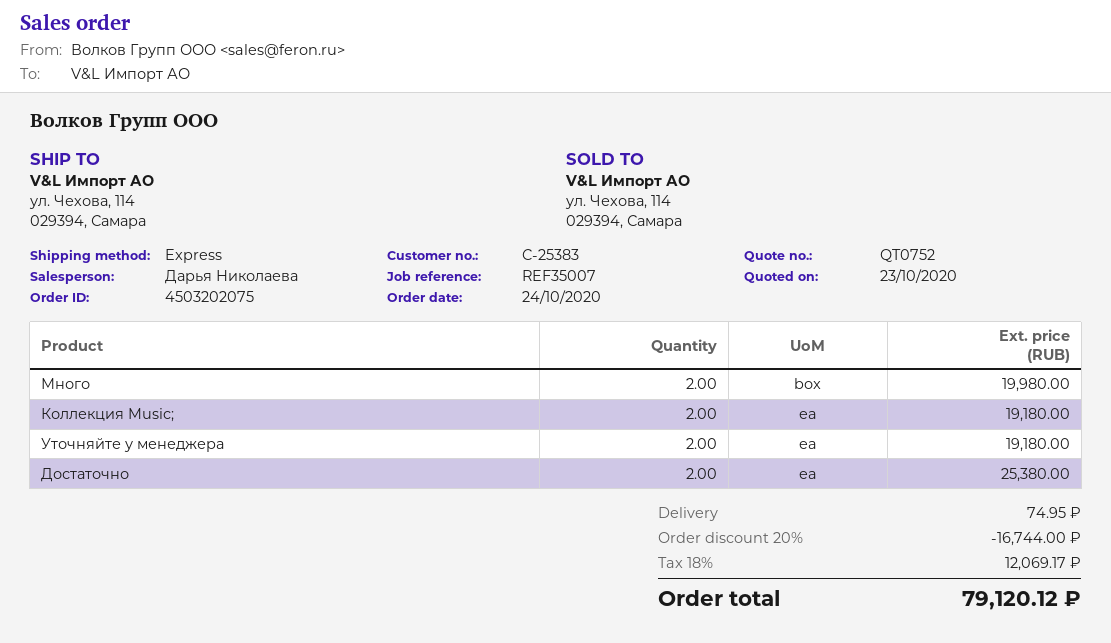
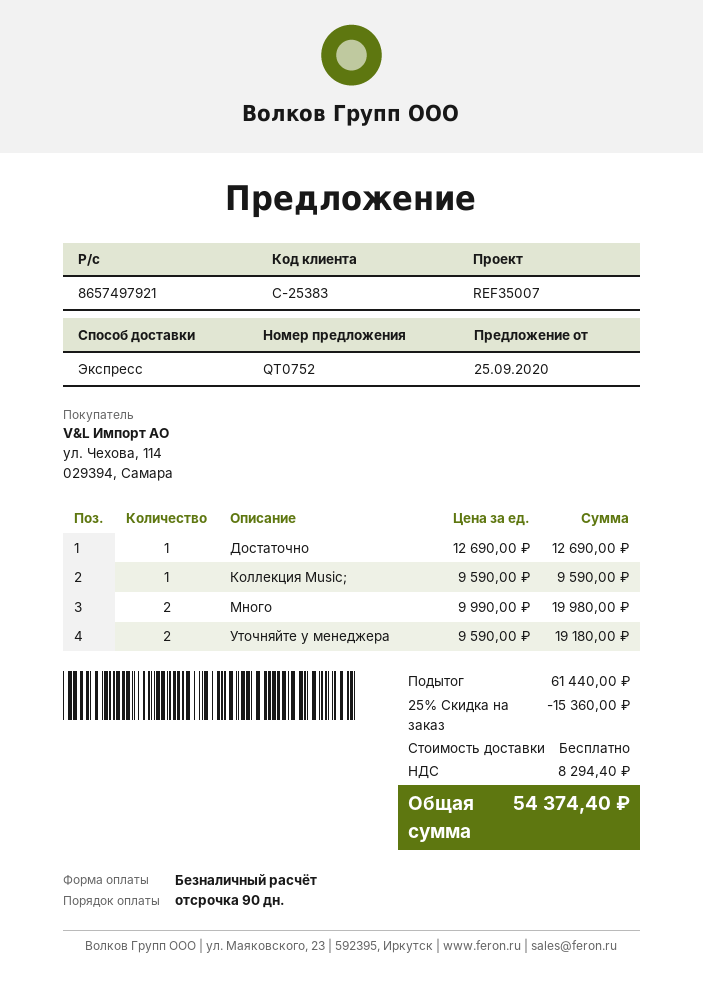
quote date: 2020-10-23 -> 2020-09-25
Коллекция Music;: 2 for 19180.00 -> 1 for 9590.00
Достаточно: 2 for 25380.00 -> 1 for 12690.00
discount: 20% = 16744.00 -> 25% = 15360.00
shipping: 74.95 -> 0.00
tax: 12069.17 -> 8294.40
total: 79120.12 -> 54374.40

